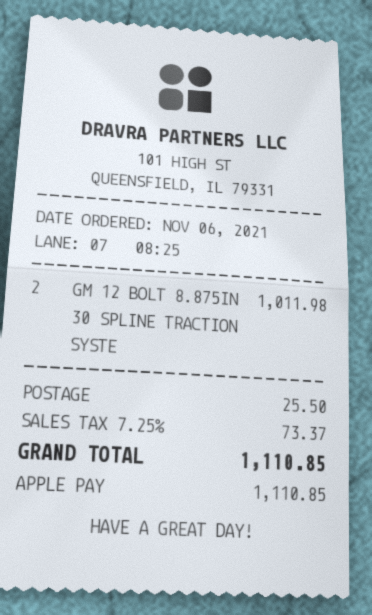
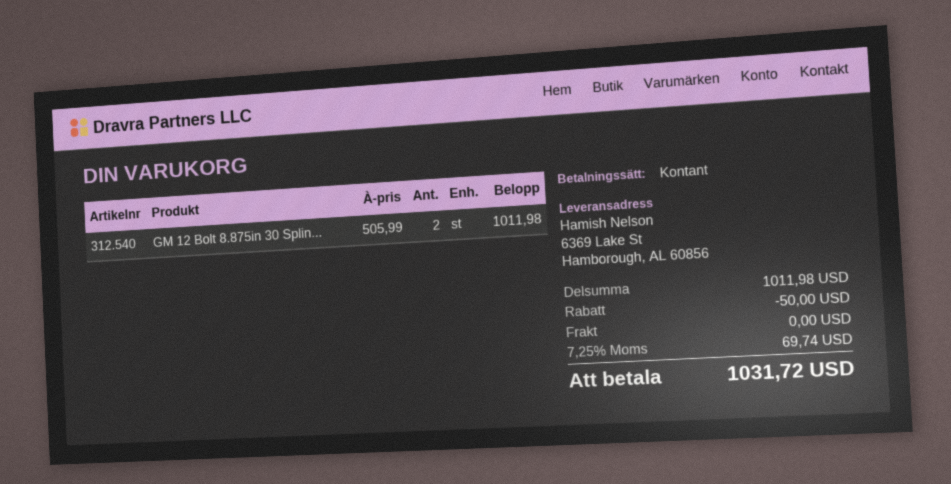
payment method: Apple Pay -> cash
discount: none -> 50.00
shipping: 25.50 -> 0.00
tax: 7.25% = 73.37 -> 7.25% = 69.74
total: 1110.85 -> 1031.72

